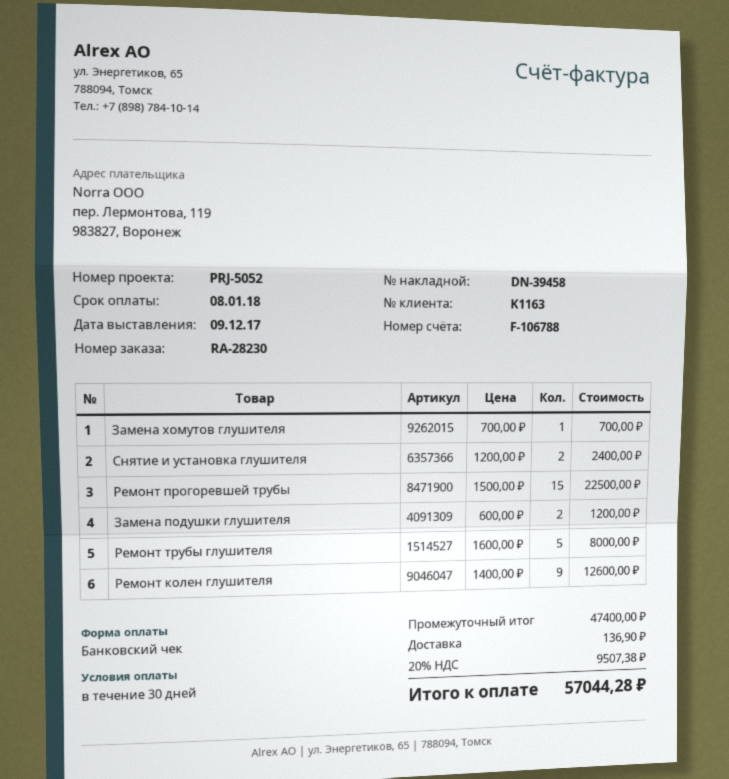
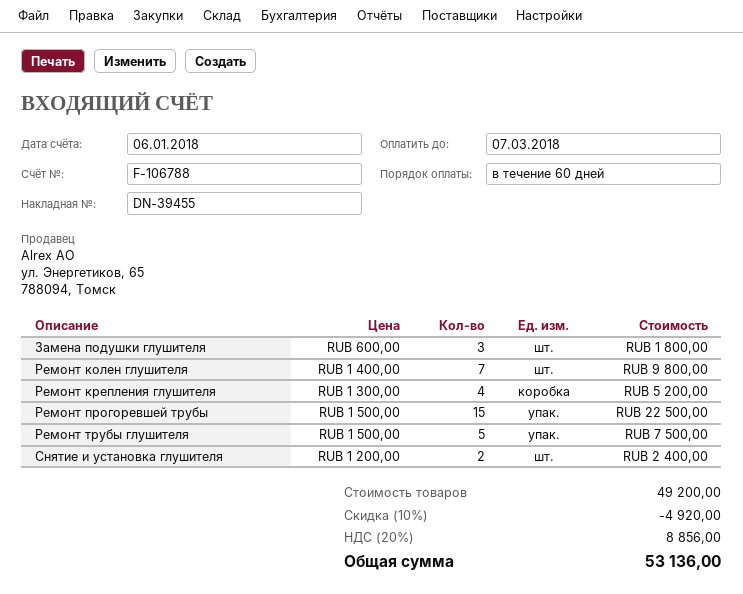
delivery note number: DN-39458 -> DN-39455
invoice date: 2017-12-09 -> 2018-01-06
payment terms: 30 days -> 60 days
due date: 2018-01-08 -> 2018-03-07
Замена хомутов глушителя: 1 x 700.00 = 700.00 -> none
Замена подушки глушителя: 2 x 600.00 = 1200.00 -> 3 x 600.00 = 1800.00
Ремонт трубы глушителя: 5 x 1600.00 = 8000.00 -> 5 x 1500.00 = 7500.00
Ремонт колен глушителя: 9 x 1400.00 = 12600.00 -> 7 x 1400.00 = 9800.00
Ремонт крепления глушителя: none -> 4 x 1300.00 = 5200.00
subtotal: 47400.00 -> 49200.00
discount: none -> 10% = 4920.00
shipping: 136.90 -> none
tax: 20% = 9507.38 -> 20% = 8856.00
total: 57044.28 -> 53136.00

